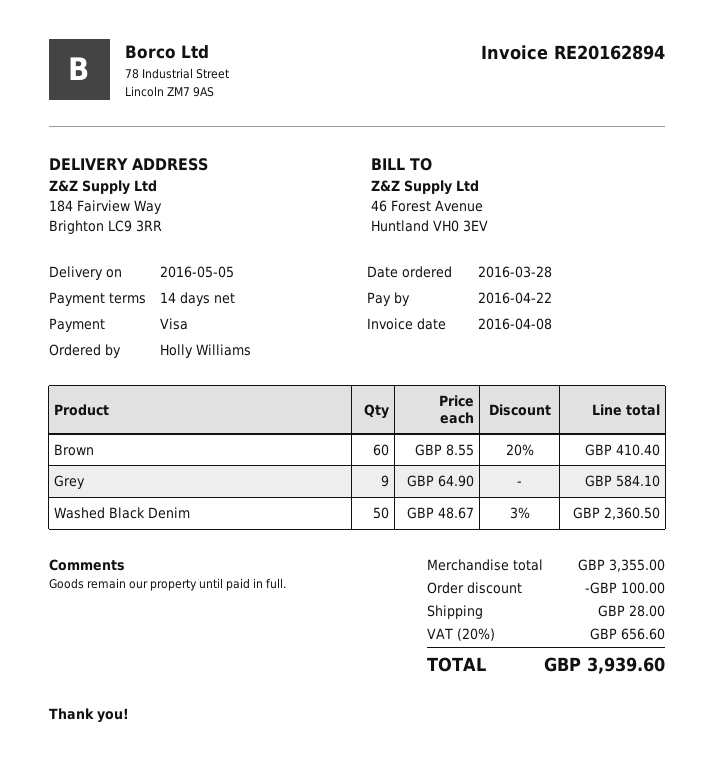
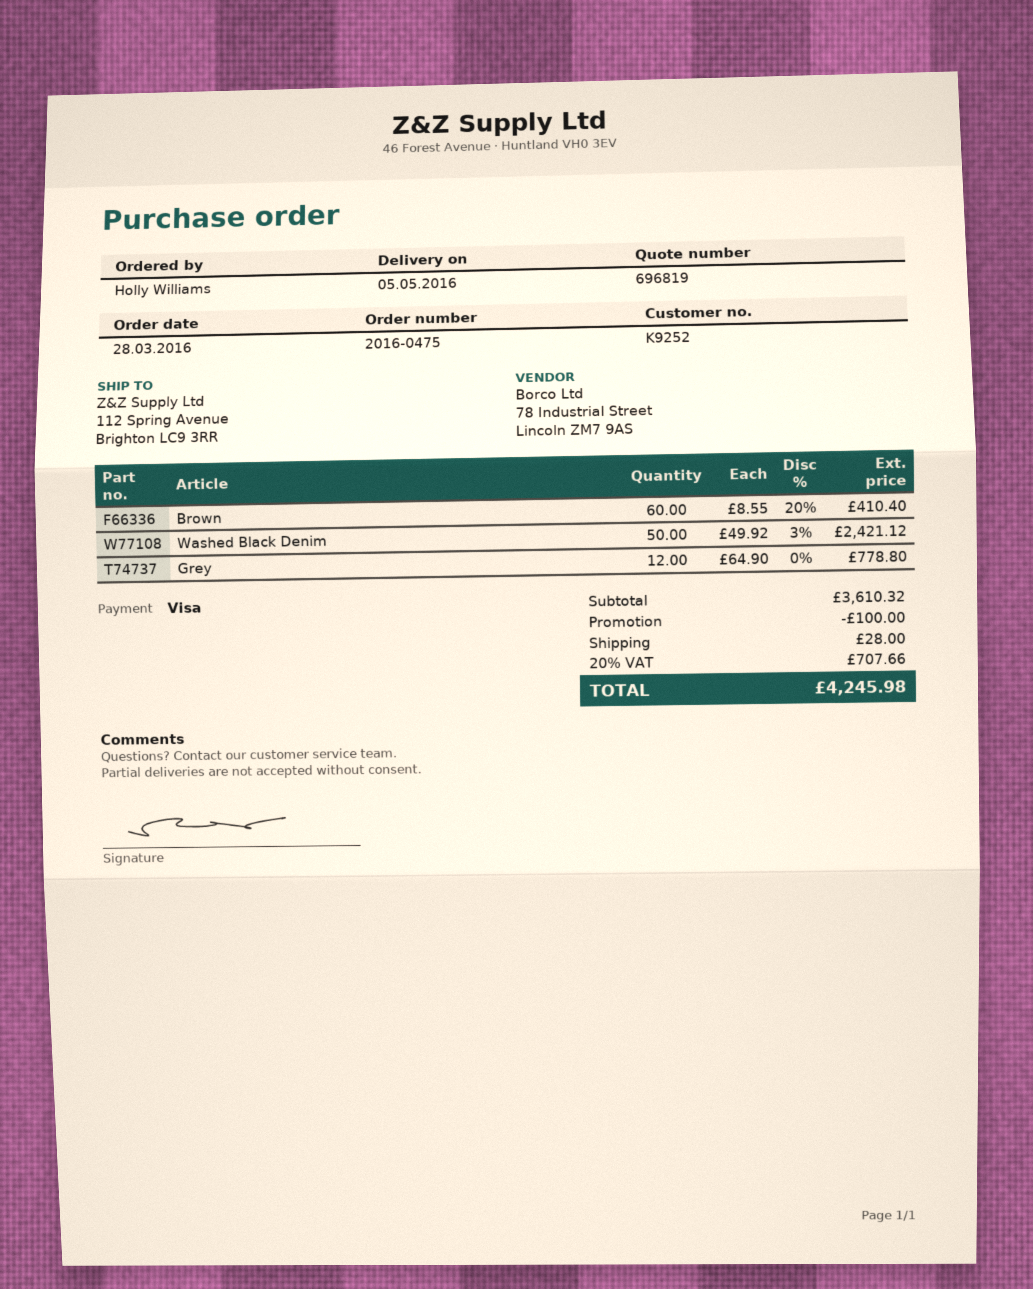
ship to: 184 Fairview Way, Brighton LC9 3RR -> 112 Spring Avenue, Brighton LC9 3RR
Grey: 9 x 64.90 = 584.10 -> 12 x 64.90 = 778.80
Washed Black Denim: 50 x 48.67 - 3% = 2360.50 -> 50 x 49.92 - 3% = 2421.12
subtotal: 3355.00 -> 3610.32
tax: 20% = 656.60 -> 20% = 707.66
total: 3939.60 -> 4245.98

